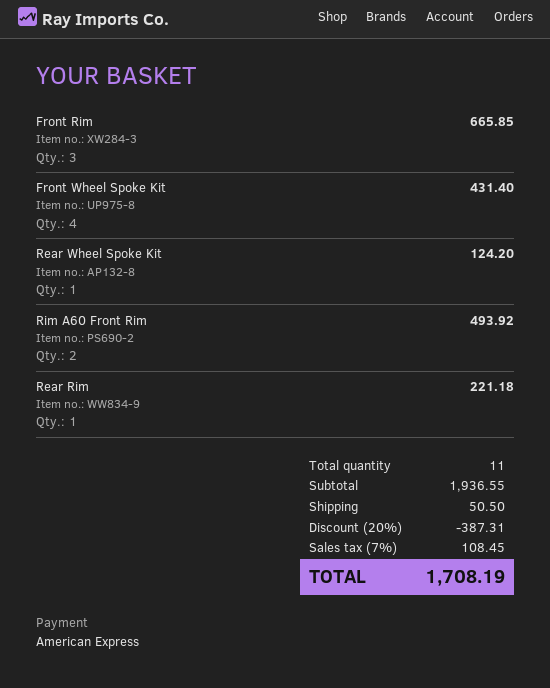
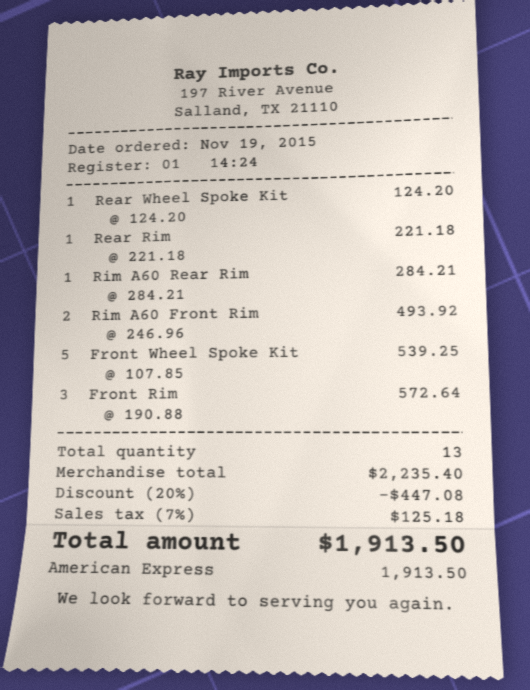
Front Rim: 3 for 665.85 -> 3 for 572.64
Front Wheel Spoke Kit: 4 for 431.40 -> 5 for 539.25
Rim A60 Rear Rim: none -> 1 for 284.21
total quantity: 11 -> 13
subtotal: 1936.55 -> 2235.40
discount: 20% = 387.31 -> 20% = 447.08
shipping: 50.50 -> none
tax: 7% = 108.45 -> 7% = 125.18
total: 1708.19 -> 1913.50

